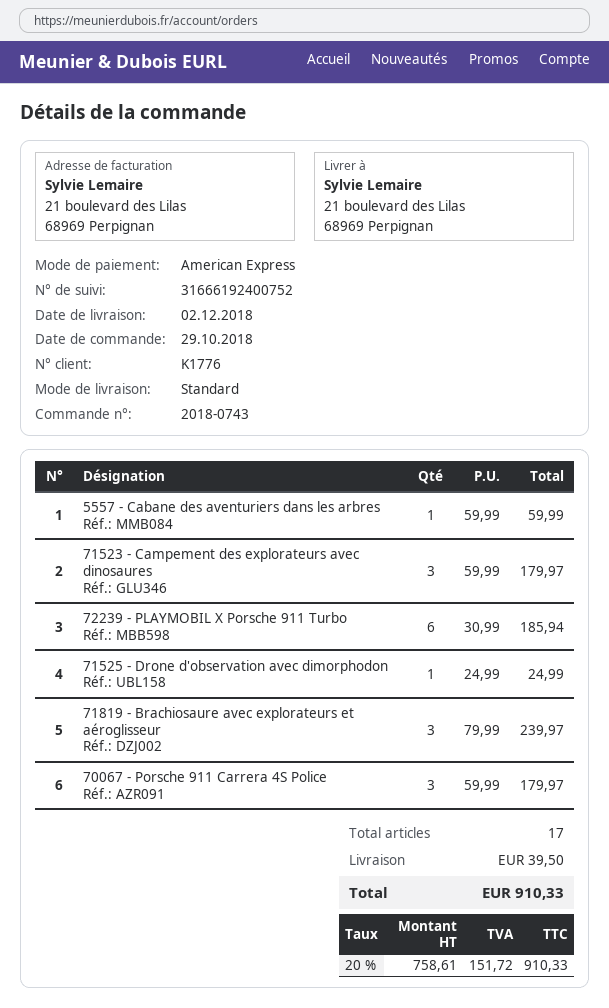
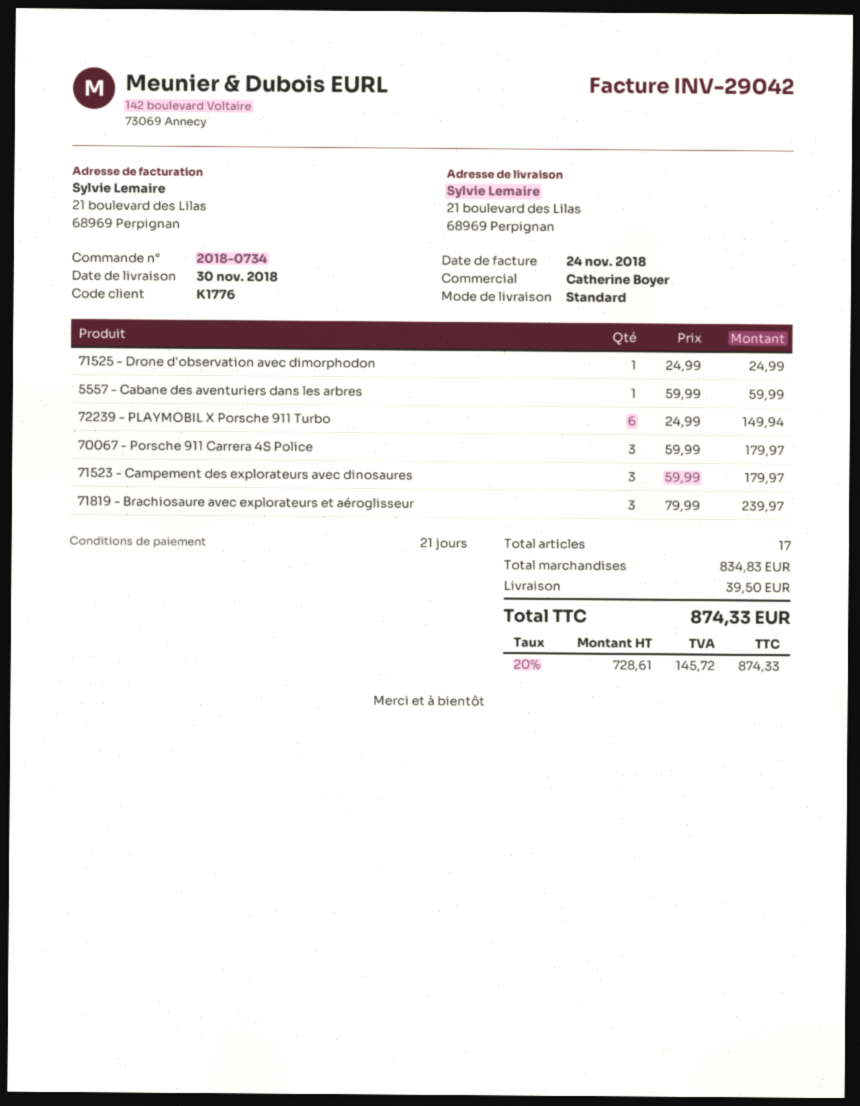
order number: 2018-0743 -> 2018-0734
delivery date: 2018-12-02 -> 2018-11-30
72239 - PLAYMOBIL X Porsche 911 Turbo: 6 x 30.99 = 185.94 -> 6 x 24.99 = 149.94
net: 758.61 -> 728.61
tax: 20% = 151.72 -> 20% = 145.72
total: 910.33 -> 874.33

